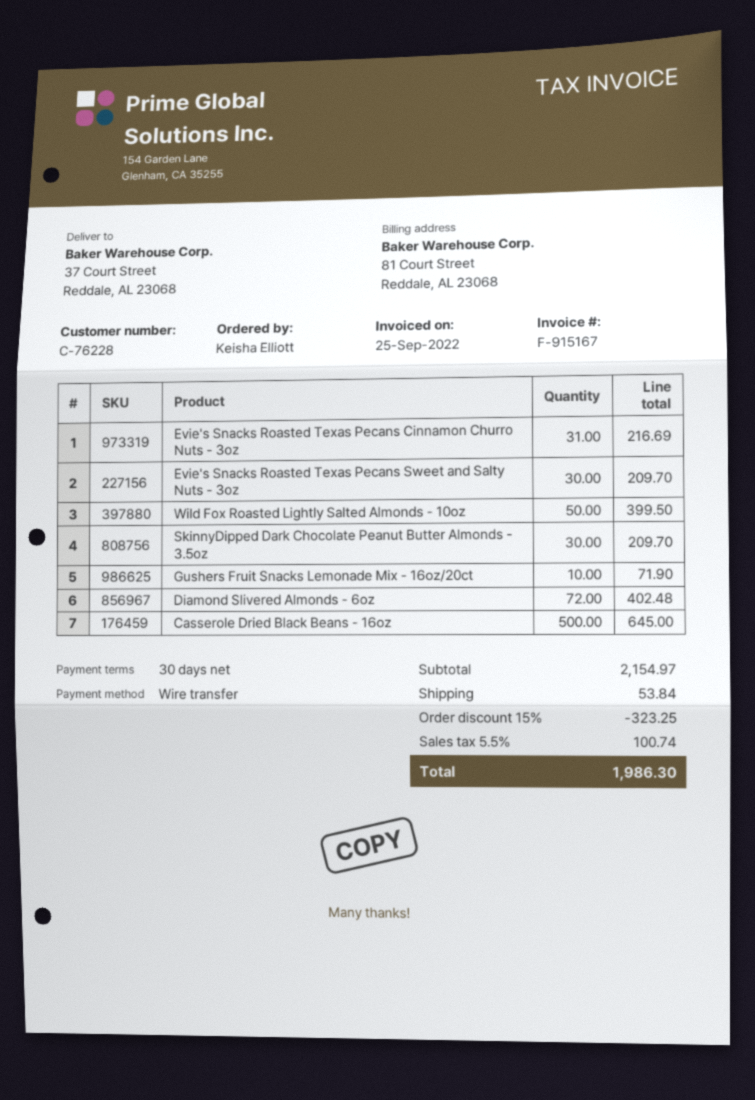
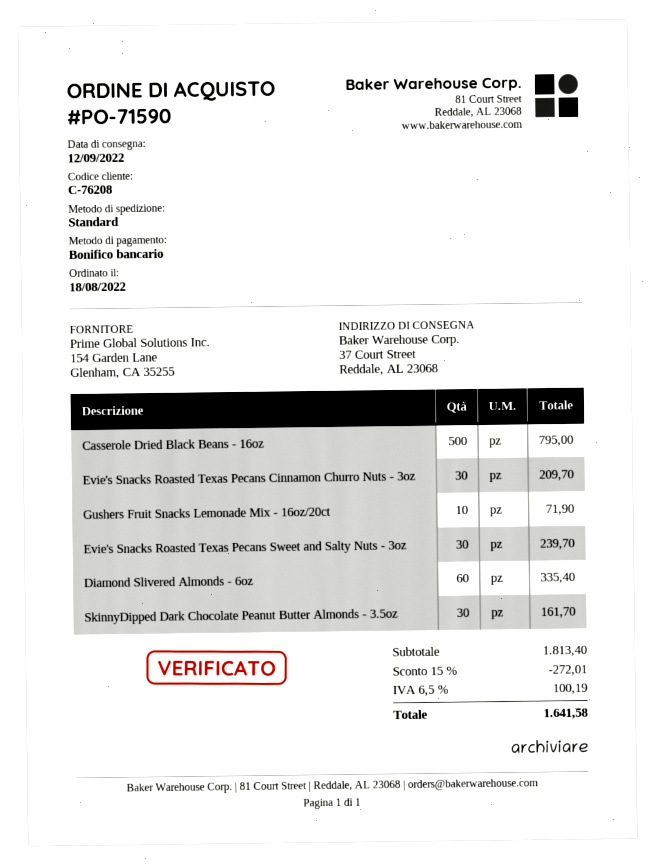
customer number: C-76228 -> C-76208
Evie's Snacks Roasted Texas Pecans Cinnamon Churro Nuts - 3oz: 31 for 216.69 -> 30 for 209.70
Evie's Snacks Roasted Texas Pecans Sweet and Salty Nuts - 3oz: 30 for 209.70 -> 30 for 239.70
Wild Fox Roasted Lightly Salted Almonds - 10oz: 50 for 399.50 -> none
SkinnyDipped Dark Chocolate Peanut Butter Almonds - 3.5oz: 30 for 209.70 -> 30 for 161.70
Diamond Slivered Almonds - 6oz: 72 for 402.48 -> 60 for 335.40
Casserole Dried Black Beans - 16oz: 500 for 645.00 -> 500 for 795.00
subtotal: 2154.97 -> 1813.40
discount: 15% = 323.25 -> 15% = 272.01
shipping: 53.84 -> none
tax: 5.5% = 100.74 -> 6.5% = 100.19
total: 1986.30 -> 1641.58

